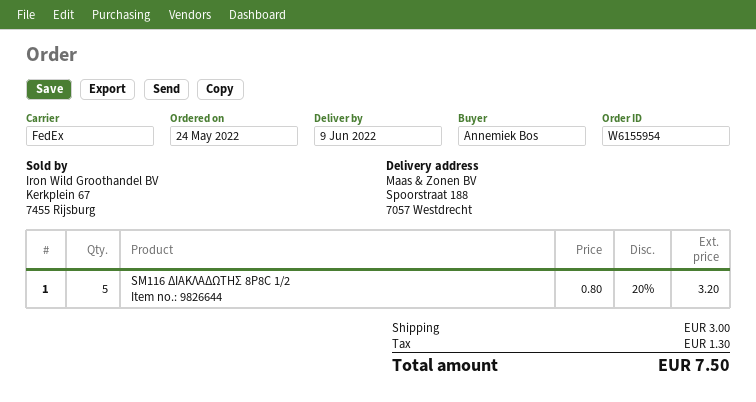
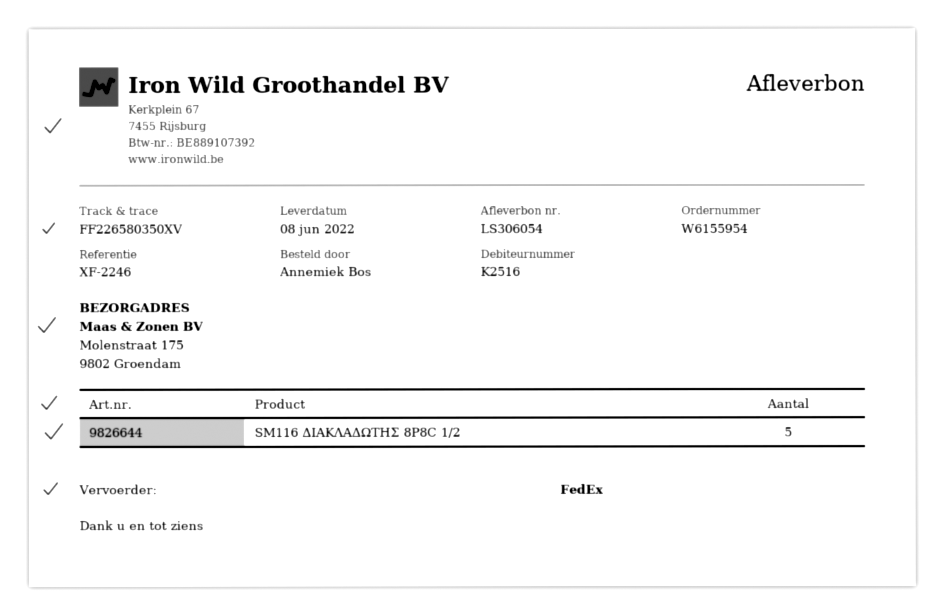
delivery date: 2022-06-09 -> 2022-06-08
ship to: Spoorstraat 188, 7057 Westdrecht -> Molenstraat 175, 9802 Groendam

